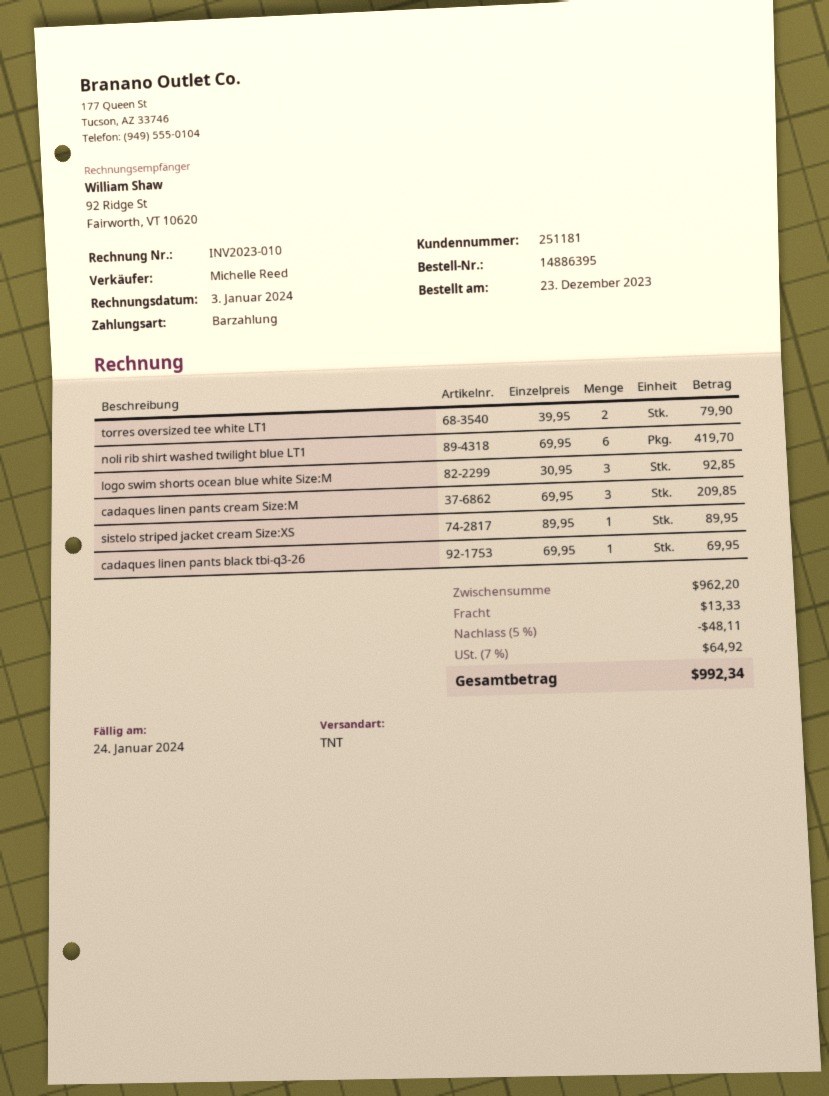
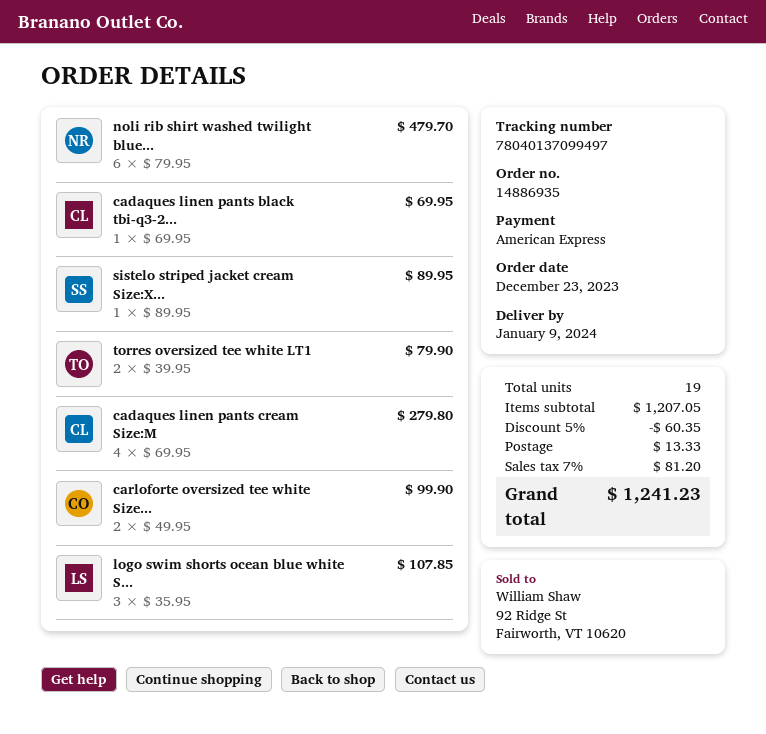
order number: 14886395 -> 14886935
payment method: cash -> American Express
noli rib shirt washed twilight blue LT1: 6 x 69.95 = 419.70 -> 6 x 79.95 = 479.70
logo swim shorts ocean blue white Size:M: 3 x 30.95 = 92.85 -> 3 x 35.95 = 107.85
cadaques linen pants cream Size:M: 3 x 69.95 = 209.85 -> 4 x 69.95 = 279.80
carloforte oversized tee white Size...: none -> 2 x 49.95 = 99.90
subtotal: 962.20 -> 1207.05
discount: 5% = 48.11 -> 5% = 60.35
tax: 7% = 64.92 -> 7% = 81.20
total: 992.34 -> 1241.23

